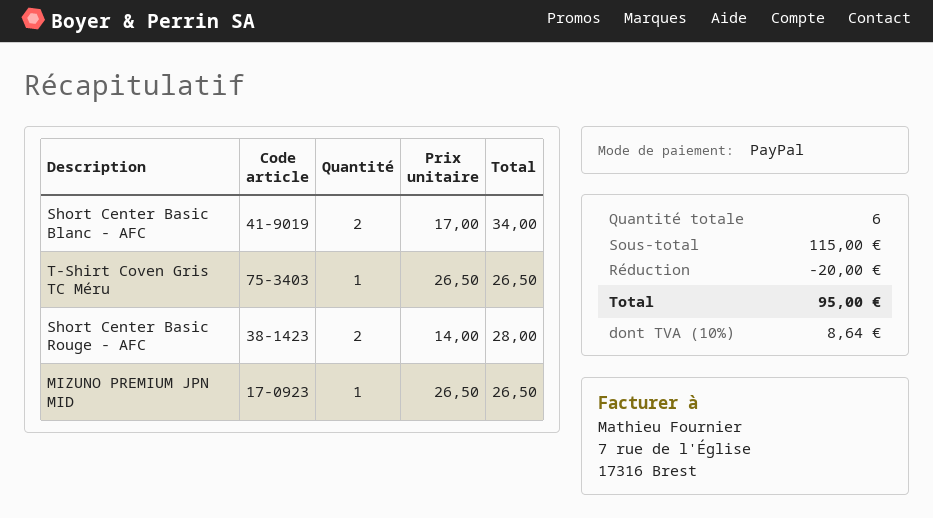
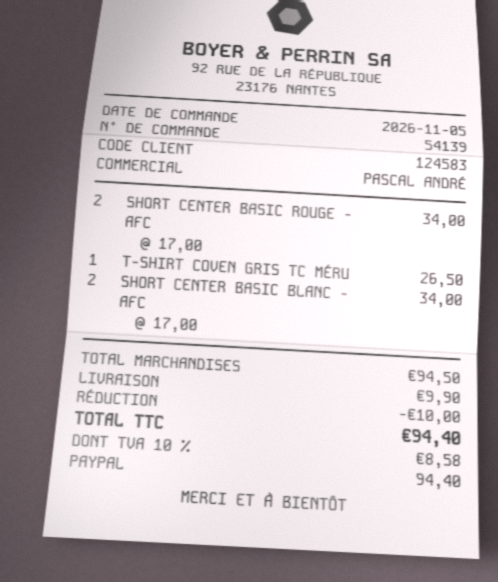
Short Center Basic Rouge - AFC: 2 x 14.00 = 28.00 -> 2 x 17.00 = 34.00
MIZUNO PREMIUM JPN MID: 1 x 26.50 = 26.50 -> none
subtotal: 115.00 -> 94.50
discount: 20.00 -> 10.00
shipping: none -> 9.90
tax: 10% = 8.64 -> 10% = 8.58
total: 95.00 -> 94.40

